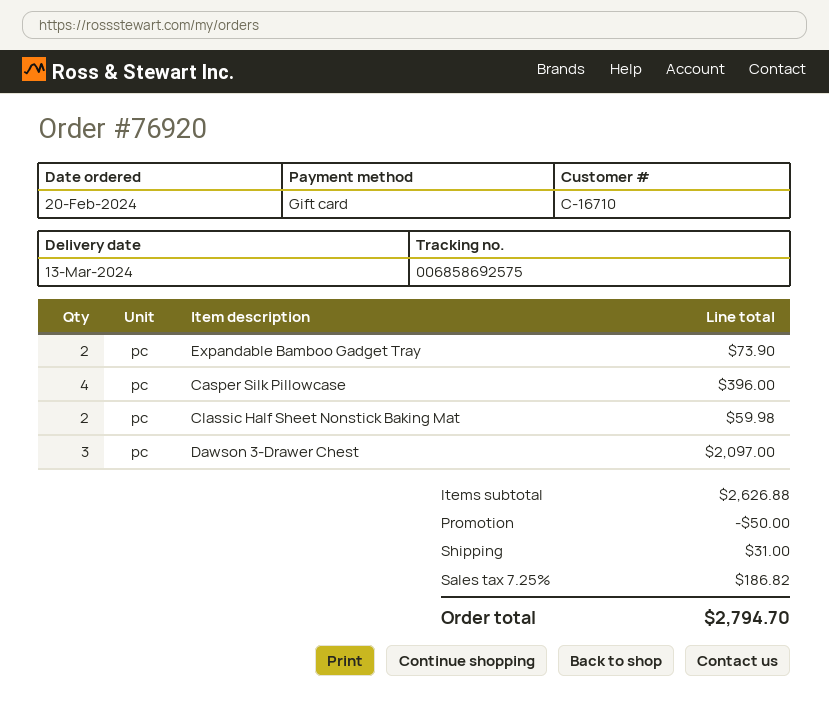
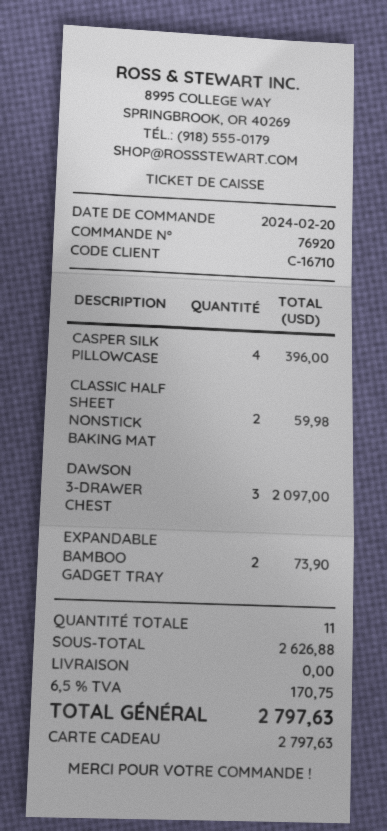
discount: 50.00 -> none
shipping: 31.00 -> 0.00
tax: 7.25% = 186.82 -> 6.5% = 170.75
total: 2794.70 -> 2797.63

